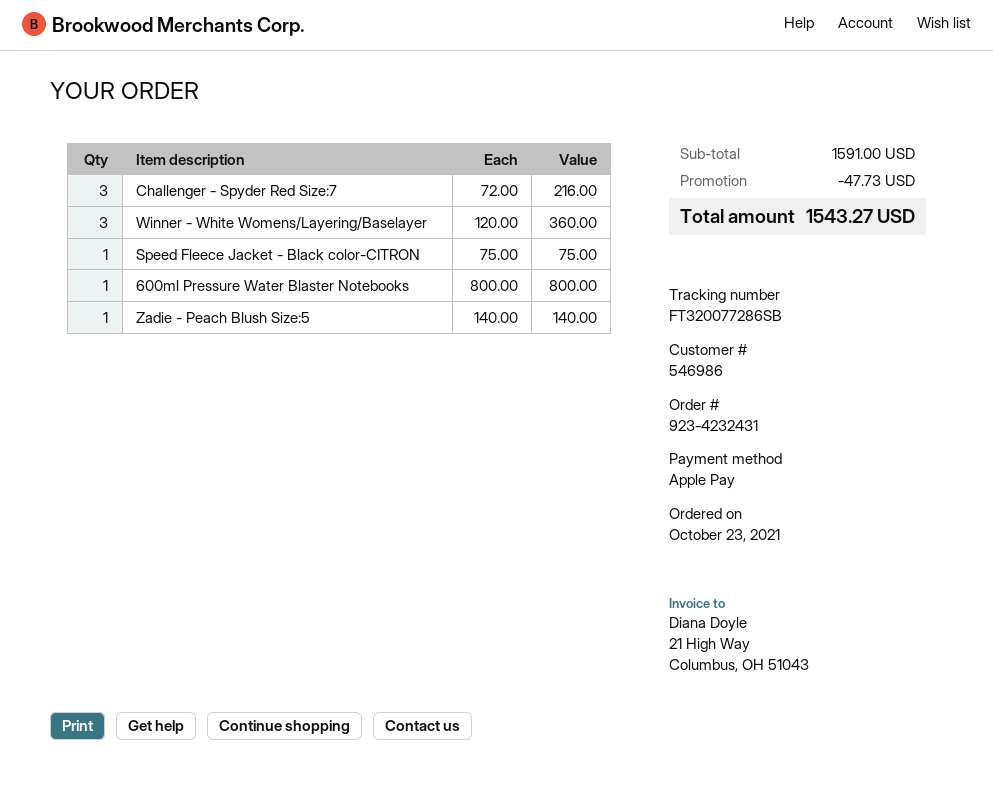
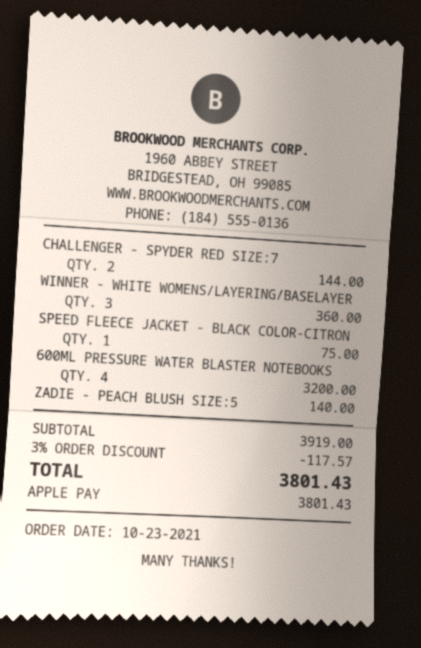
Challenger - Spyder Red Size:7: 3 for 216.00 -> 2 for 144.00
600ml Pressure Water Blaster Notebooks: 1 for 800.00 -> 4 for 3200.00
subtotal: 1591.00 -> 3919.00
discount: 47.73 -> 117.57
total: 1543.27 -> 3801.43

